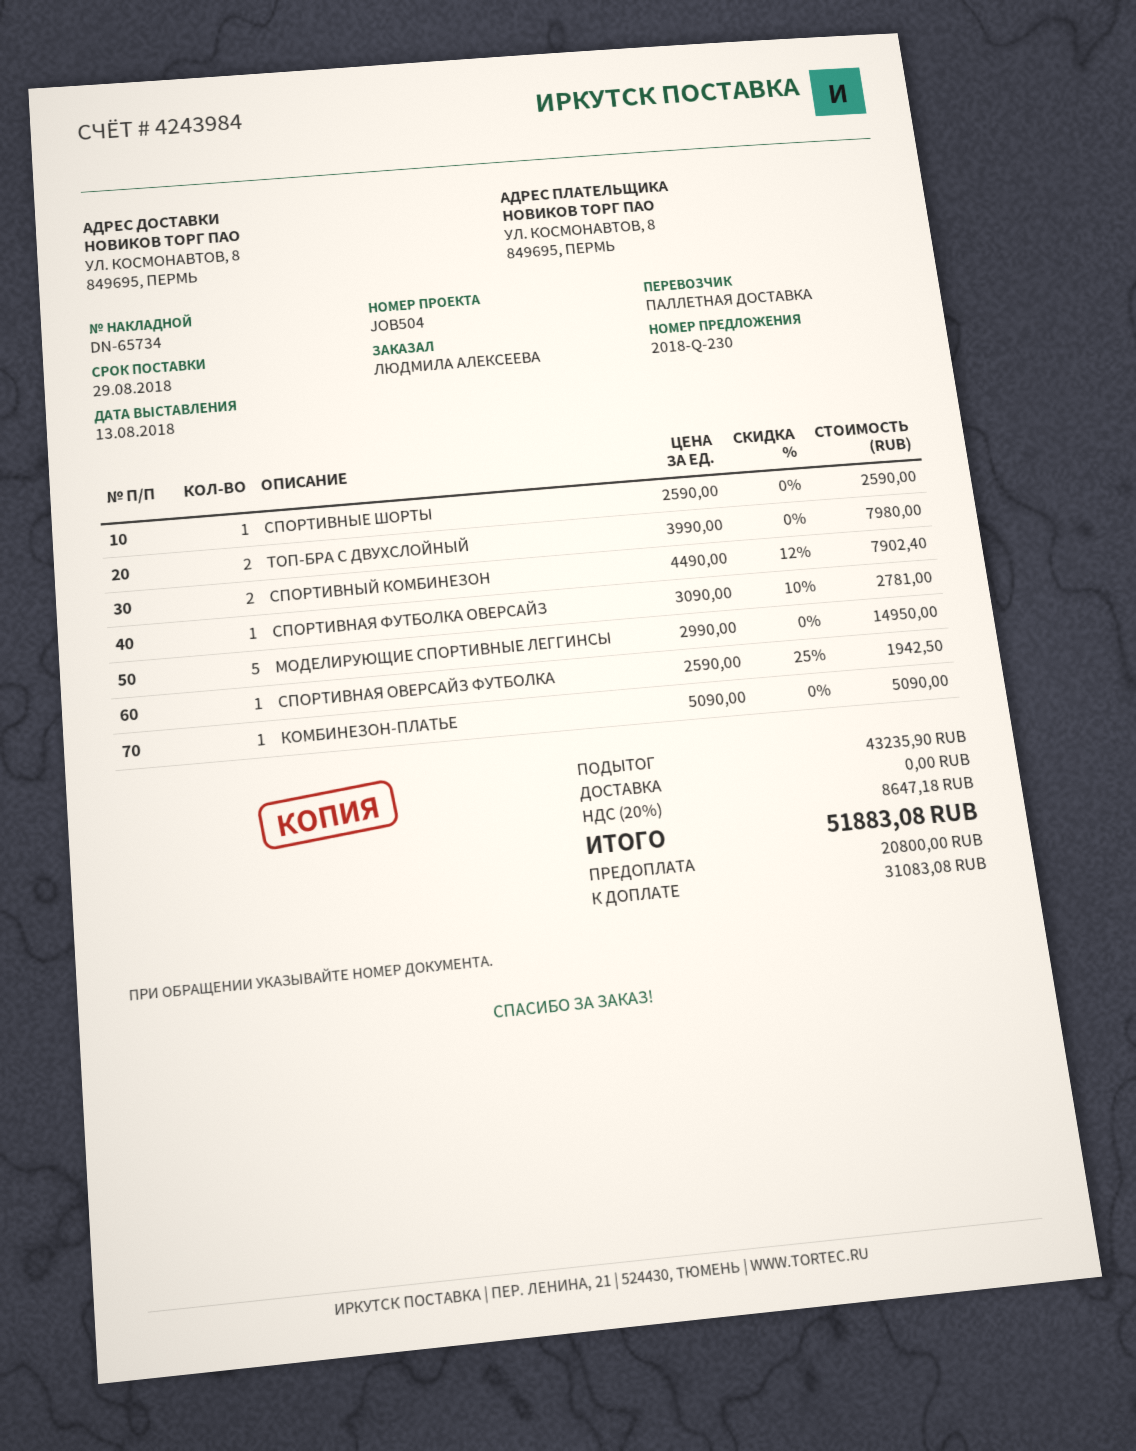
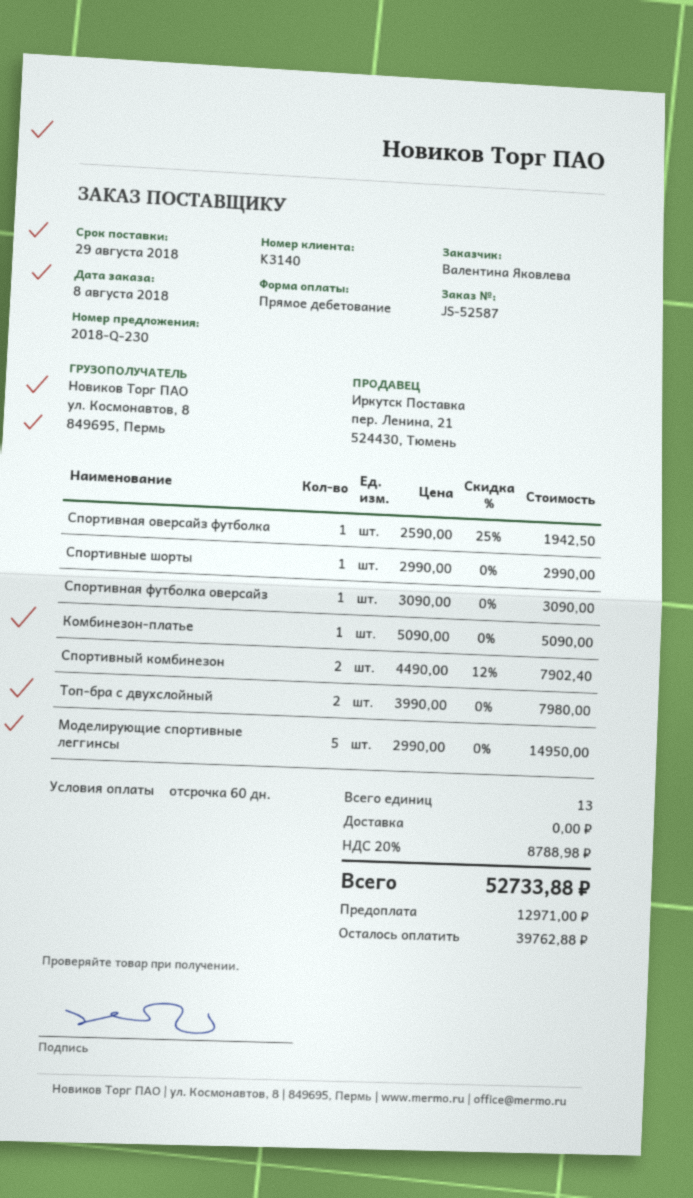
ordered by: ЛЮДМИЛА АЛЕКСЕЕВА -> Валентина Яковлева
СПОРТИВНЫЕ ШОРТЫ: 1 x 2590.00 = 2590.00 -> 1 x 2990.00 = 2990.00
СПОРТИВНАЯ ФУТБОЛКА ОВЕРСАЙЗ: 1 x 3090.00 - 10% = 2781.00 -> 1 x 3090.00 = 3090.00
tax: 20% = 8647.18 -> 20% = 8788.98
total: 51883.08 -> 52733.88
deposit: 20800.00 -> 12971.00
balance: 31083.08 -> 39762.88

